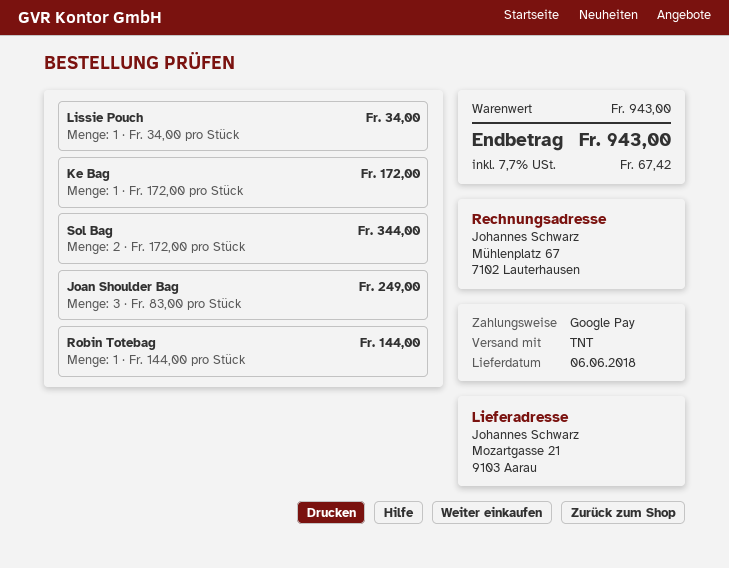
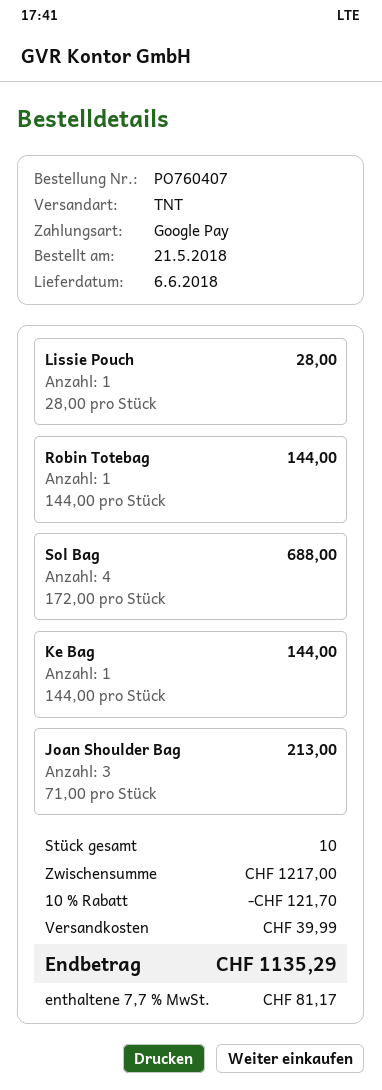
Lissie Pouch: 1 x 34.00 = 34.00 -> 1 x 28.00 = 28.00
Ke Bag: 1 x 172.00 = 172.00 -> 1 x 144.00 = 144.00
Sol Bag: 2 x 172.00 = 344.00 -> 4 x 172.00 = 688.00
Joan Shoulder Bag: 3 x 83.00 = 249.00 -> 3 x 71.00 = 213.00
subtotal: 943.00 -> 1217.00
discount: none -> 10% = 121.70
shipping: none -> 39.99
tax: 7.7% = 67.42 -> 7.7% = 81.17
total: 943.00 -> 1135.29

